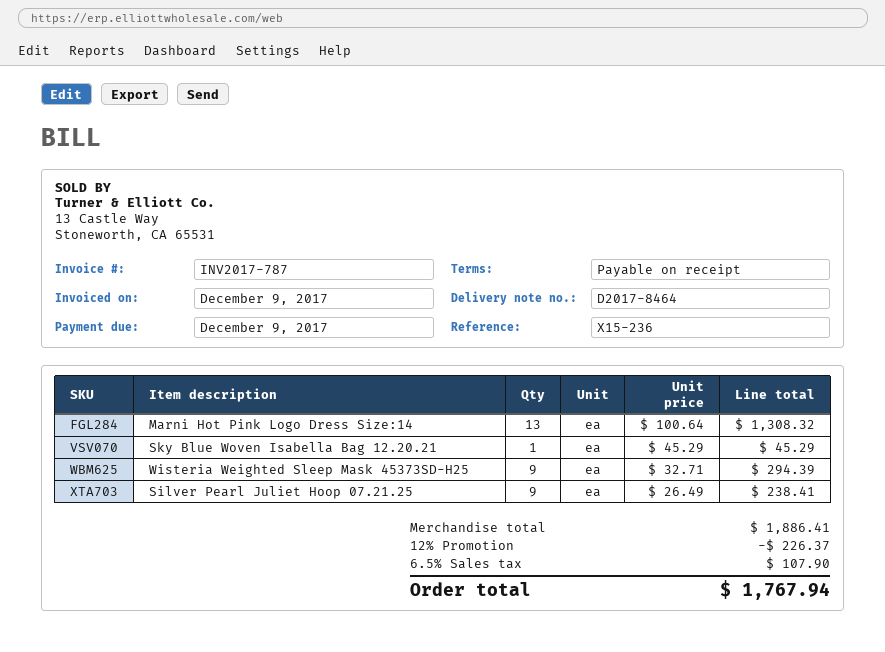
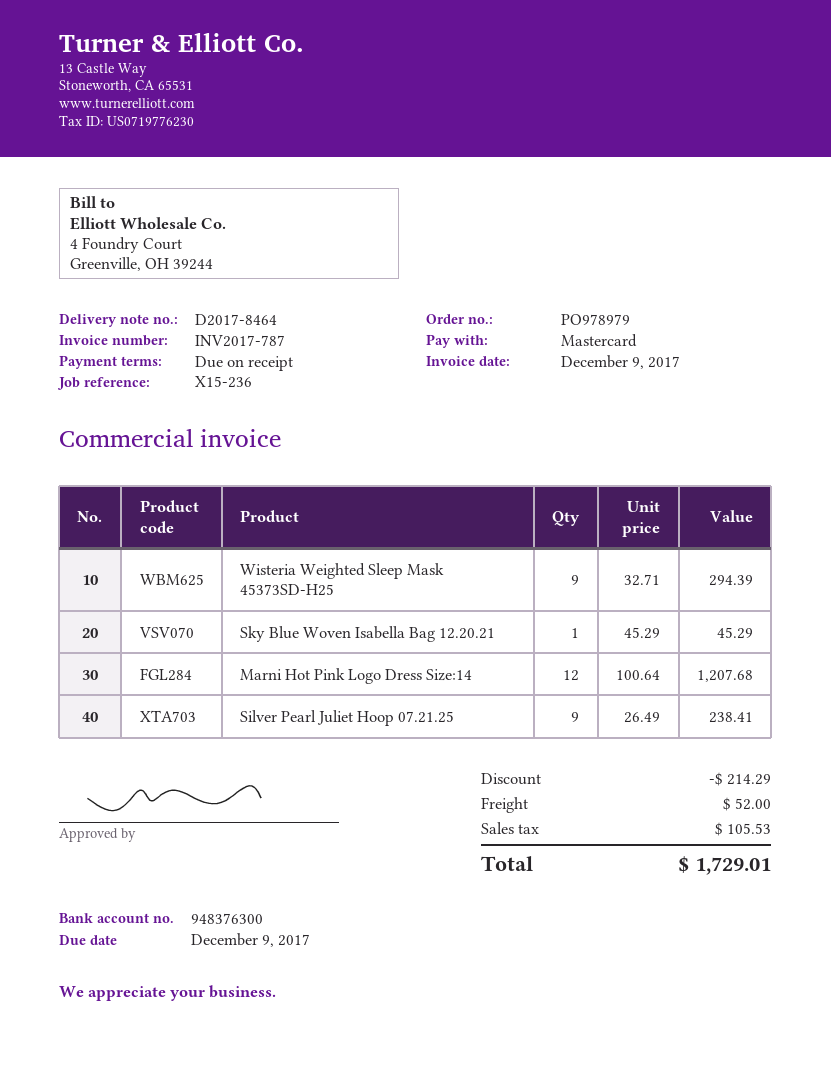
Marni Hot Pink Logo Dress Size:14: 13 x 100.64 = 1308.32 -> 12 x 100.64 = 1207.68
discount: 226.37 -> 214.29
shipping: none -> 52.00
tax: 107.90 -> 105.53
total: 1767.94 -> 1729.01

